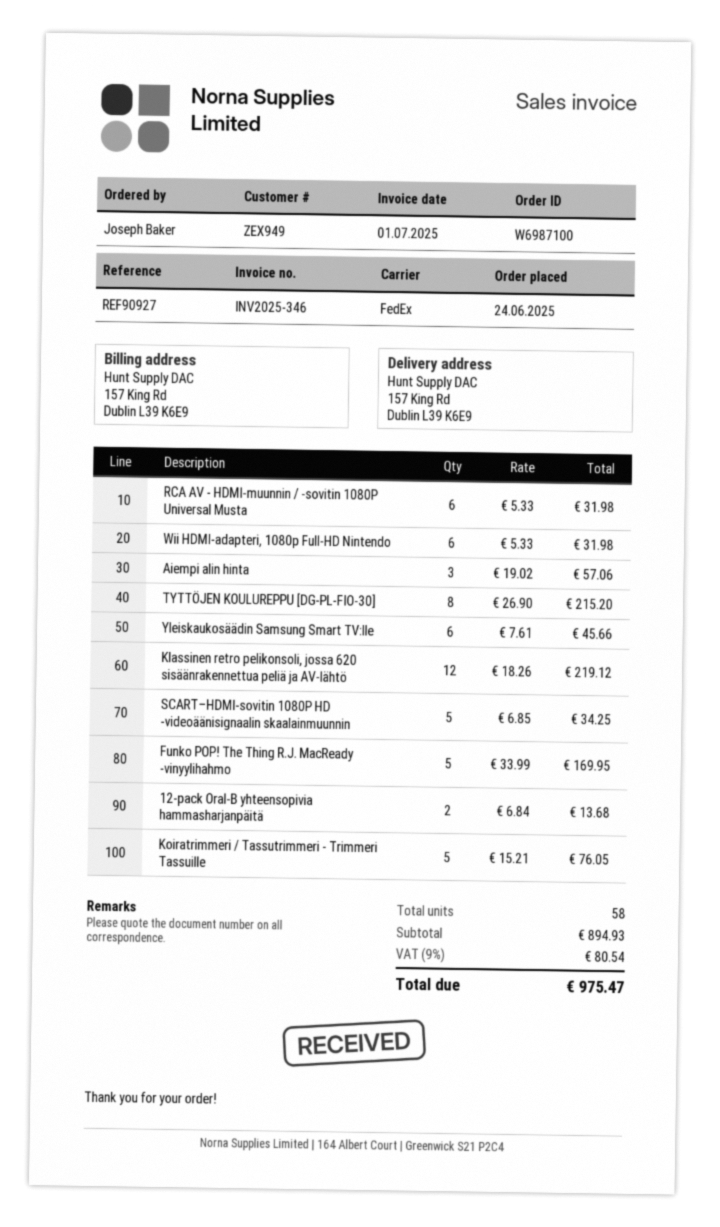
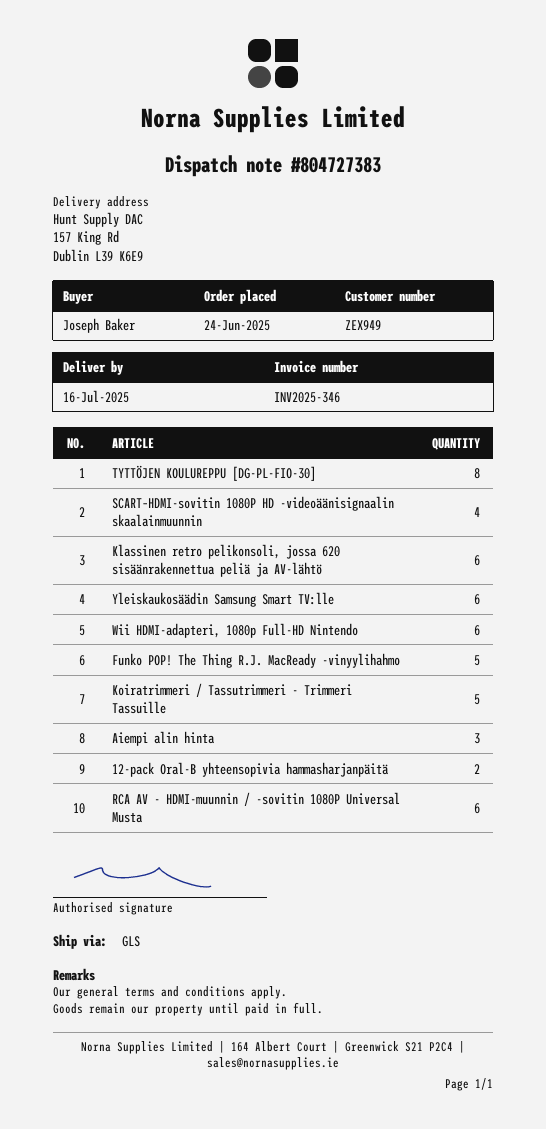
shipping method: FedEx -> GLS
Klassinen retro pelikonsoli, jossa 620 sisäänrakennettua peliä ja AV-lähtö: 12 -> 6
SCART–HDMI-sovitin 1080P HD -videoäänisignaalin skaalainmuunnin: 5 -> 4

